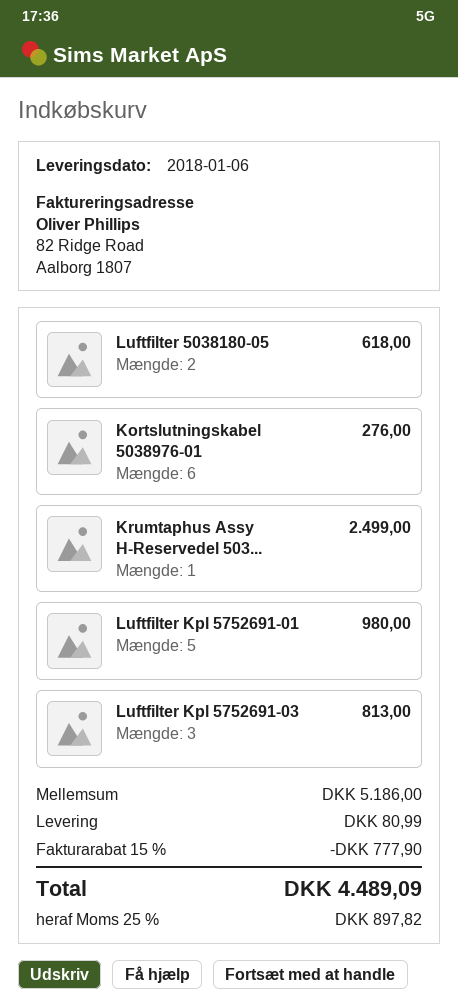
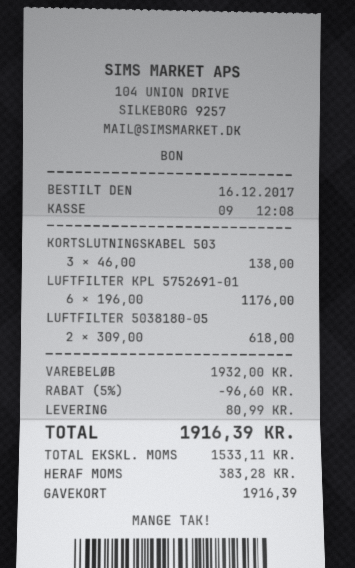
Kortslutningskabel 5038976-01: 6 for 276.00 -> 3 for 138.00
Krumtaphus Assy H-Reservedel 503...: 1 for 2499.00 -> none
Luftfilter Kpl 5752691-01: 5 for 980.00 -> 6 for 1176.00
Luftfilter Kpl 5752691-03: 3 for 813.00 -> none
subtotal: 5186.00 -> 1932.00
discount: 15% = 777.90 -> 5% = 96.60
tax: 897.82 -> 383.28
total: 4489.09 -> 1916.39

